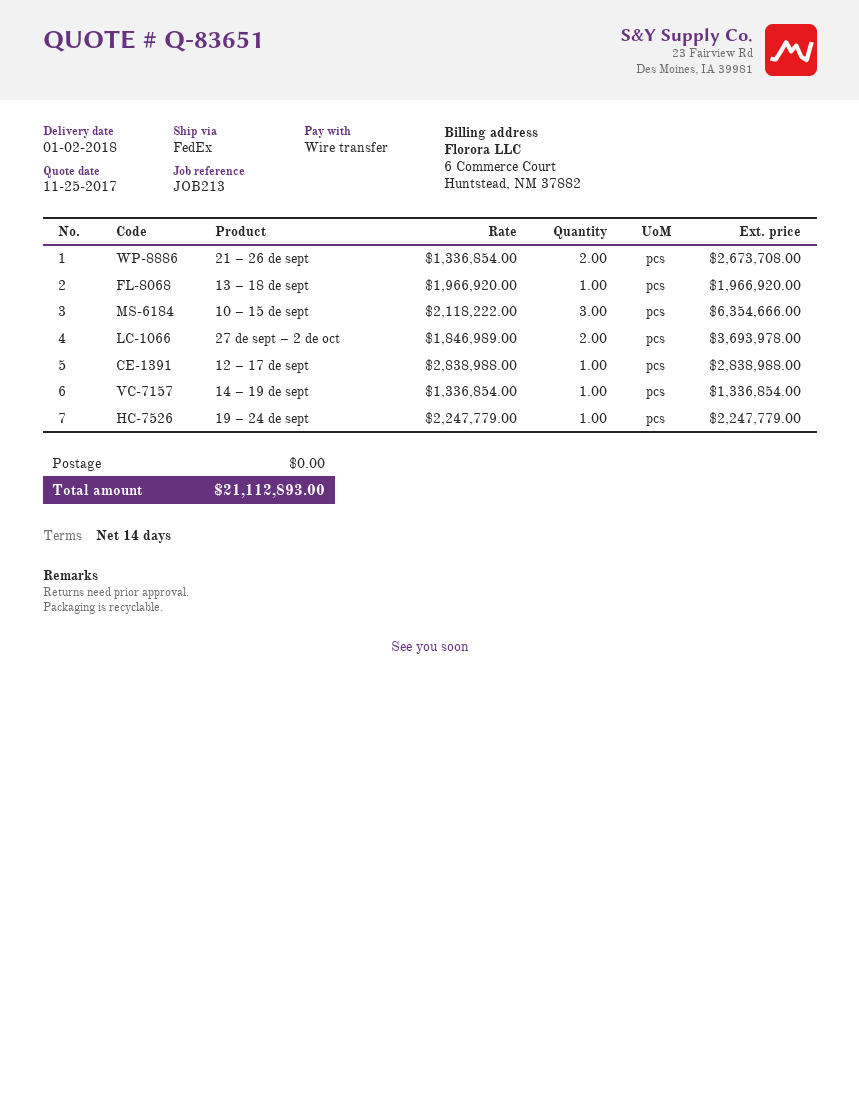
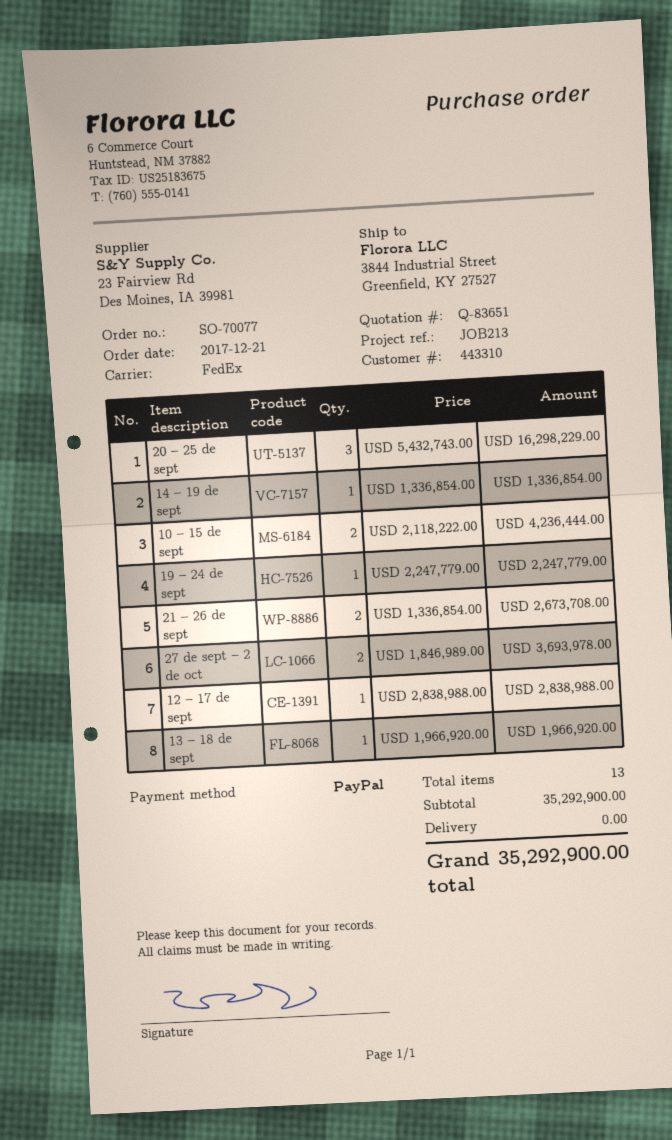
payment method: bank transfer -> PayPal
10 – 15 de sept: 3 x 2118222.00 = 6354666.00 -> 2 x 2118222.00 = 4236444.00
20 – 25 de sept: none -> 3 x 5432743.00 = 16298229.00
total: 21112893.00 -> 35292900.00

